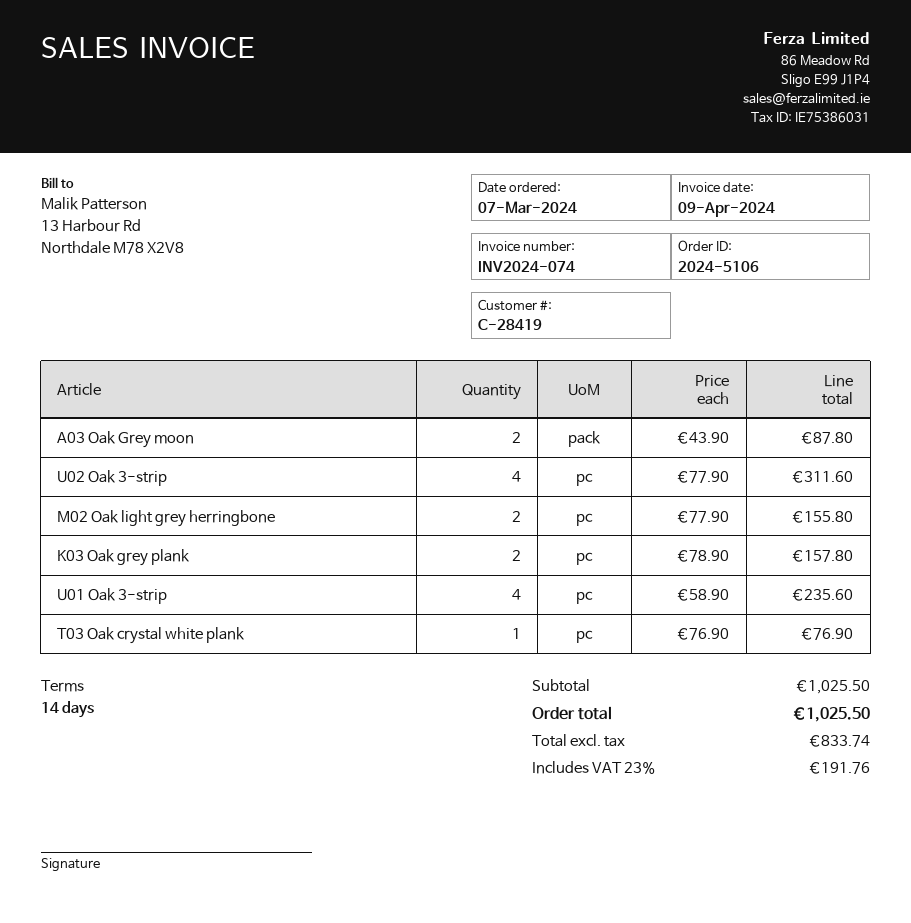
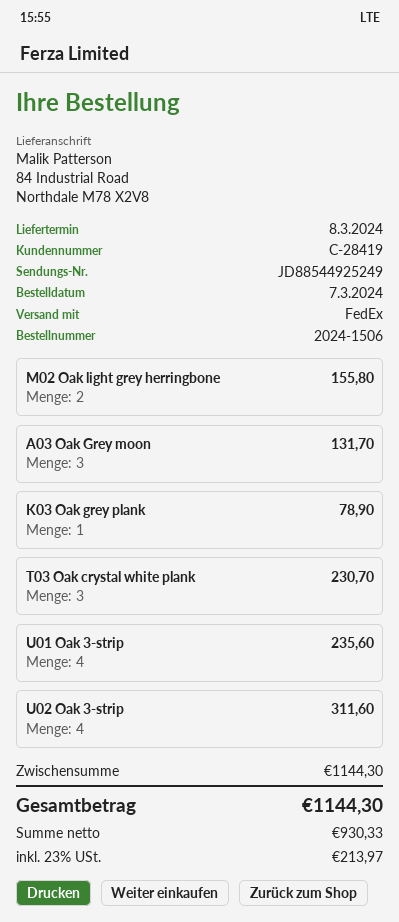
order number: 2024-5106 -> 2024-1506
A03 Oak Grey moon: 2 for 87.80 -> 3 for 131.70
K03 Oak grey plank: 2 for 157.80 -> 1 for 78.90
T03 Oak crystal white plank: 1 for 76.90 -> 3 for 230.70
subtotal: 1025.50 -> 1144.30
net: 833.74 -> 930.33
tax: 23% = 191.76 -> 23% = 213.97
total: 1025.50 -> 1144.30

